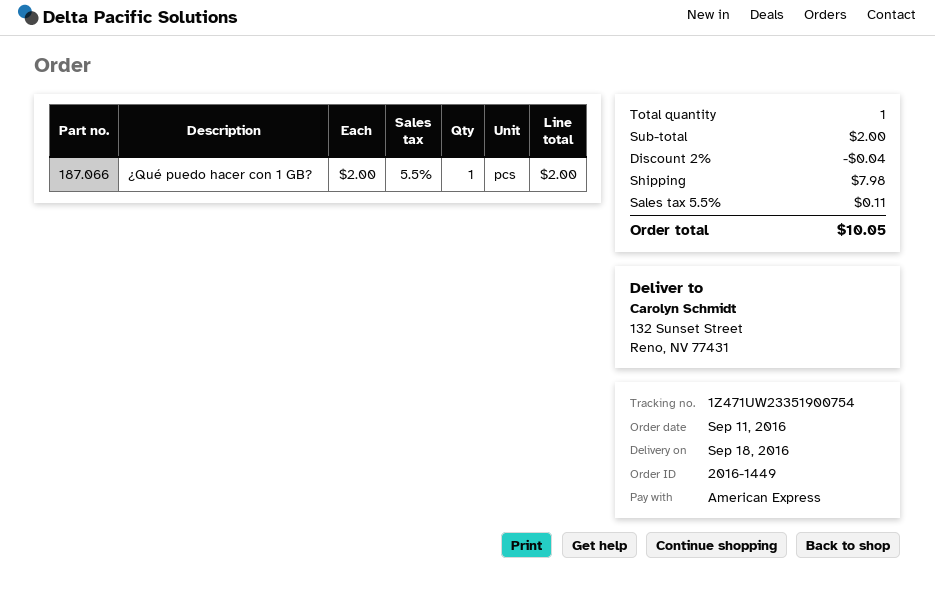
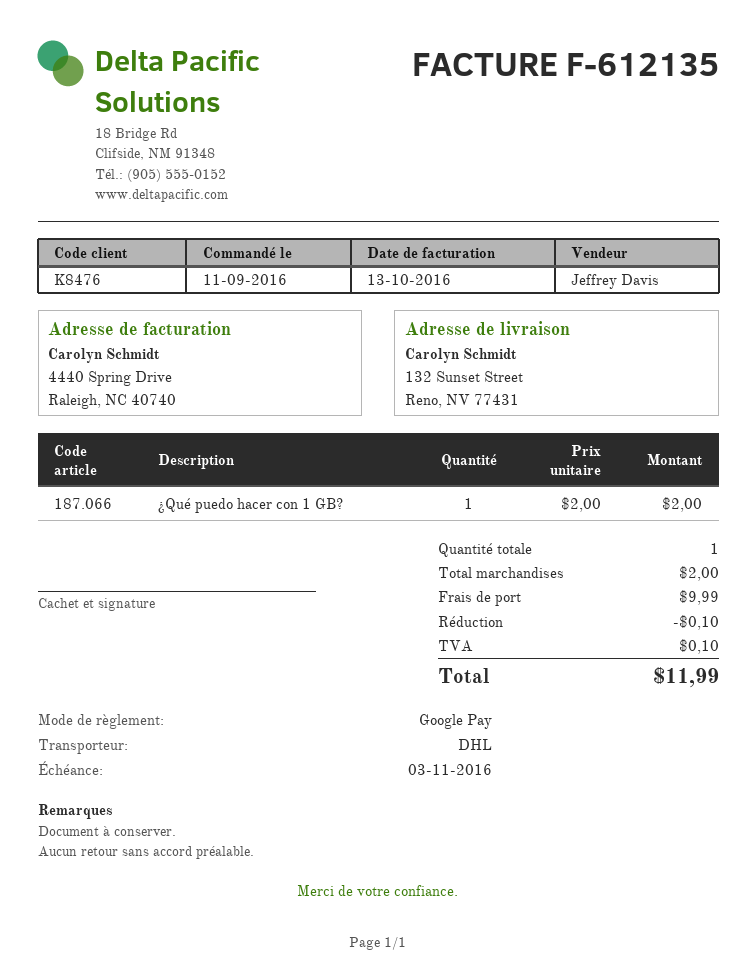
payment method: American Express -> Google Pay
discount: 0.04 -> 0.10
shipping: 7.98 -> 9.99
tax: 0.11 -> 0.10
total: 10.05 -> 11.99

